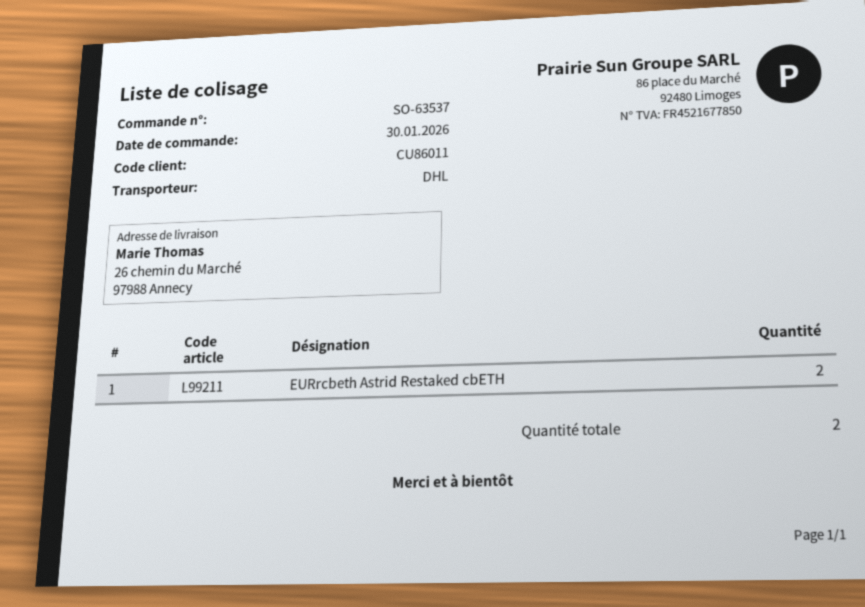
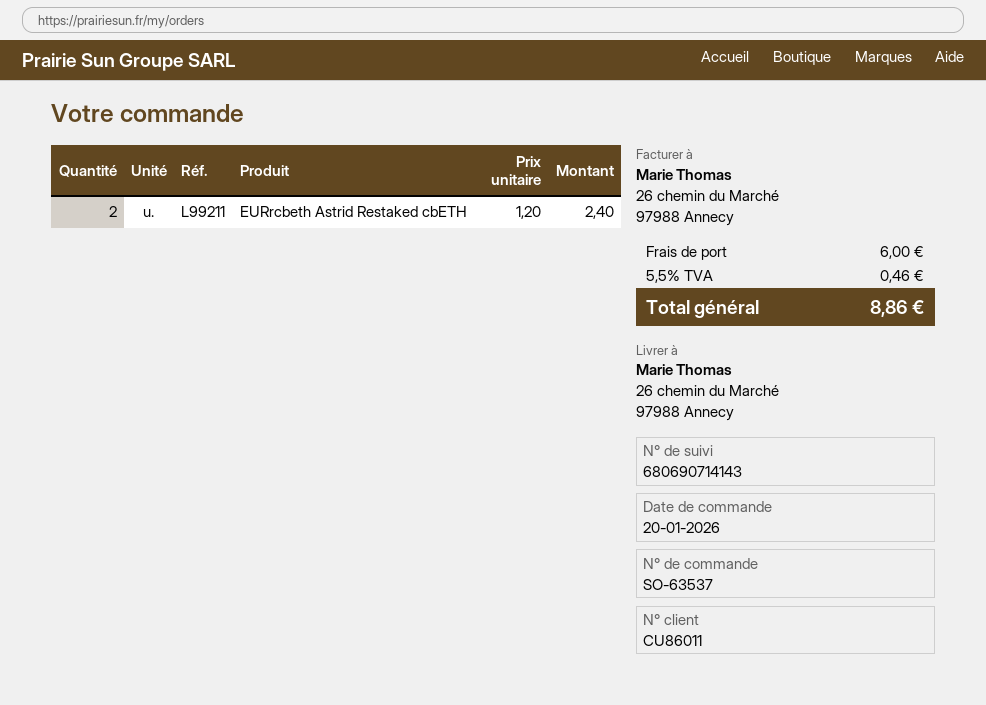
order date: 2026-01-30 -> 2026-01-20

